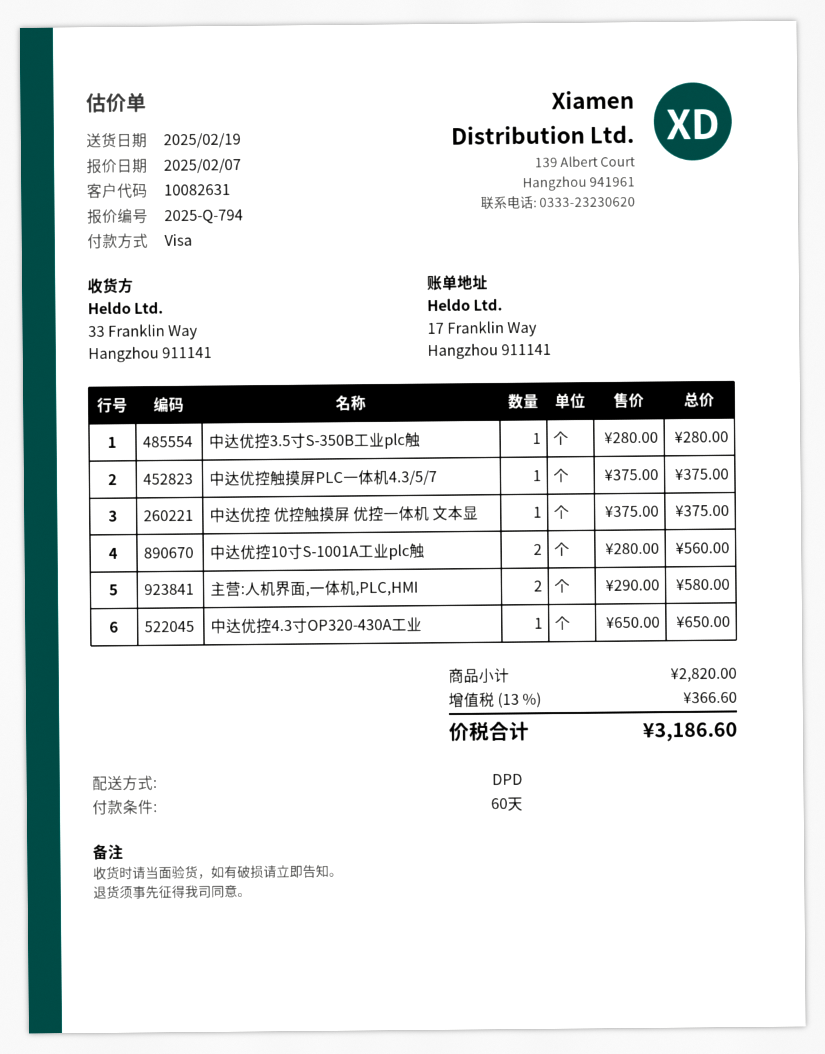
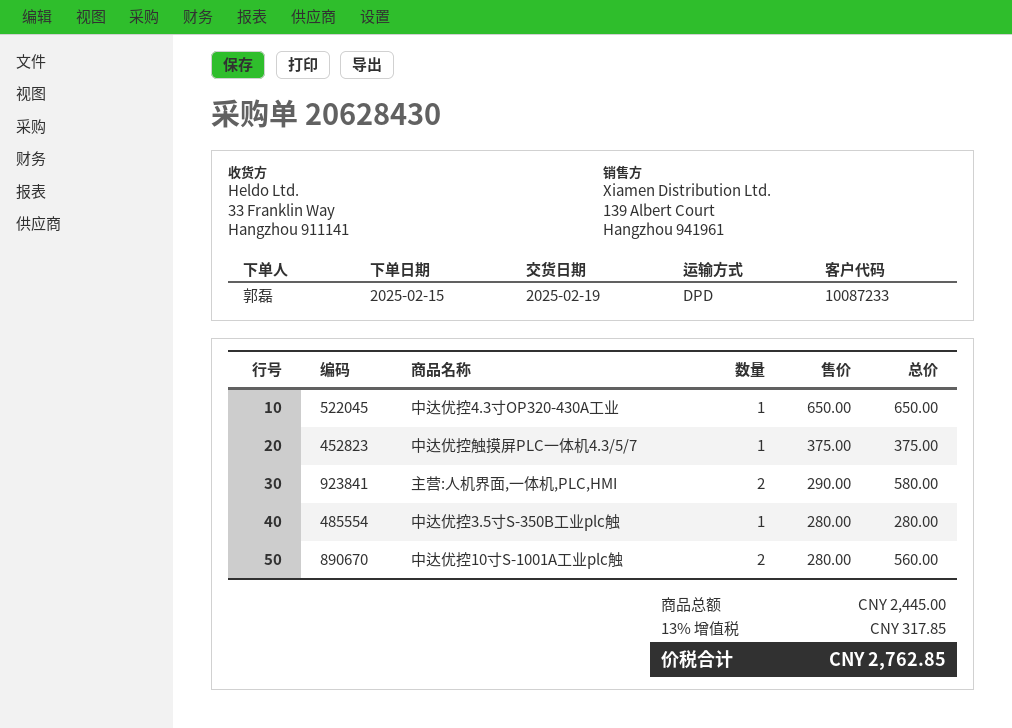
customer number: 10082631 -> 10087233
中达优控 优控触摸屏 优控一体机 文本显: 1 x 375.00 = 375.00 -> none
subtotal: 2820.00 -> 2445.00
tax: 13% = 366.60 -> 13% = 317.85
total: 3186.60 -> 2762.85

